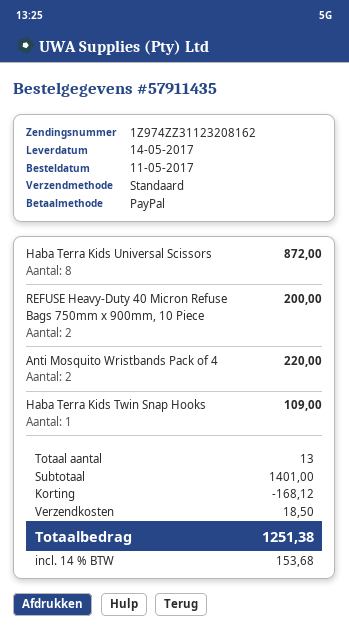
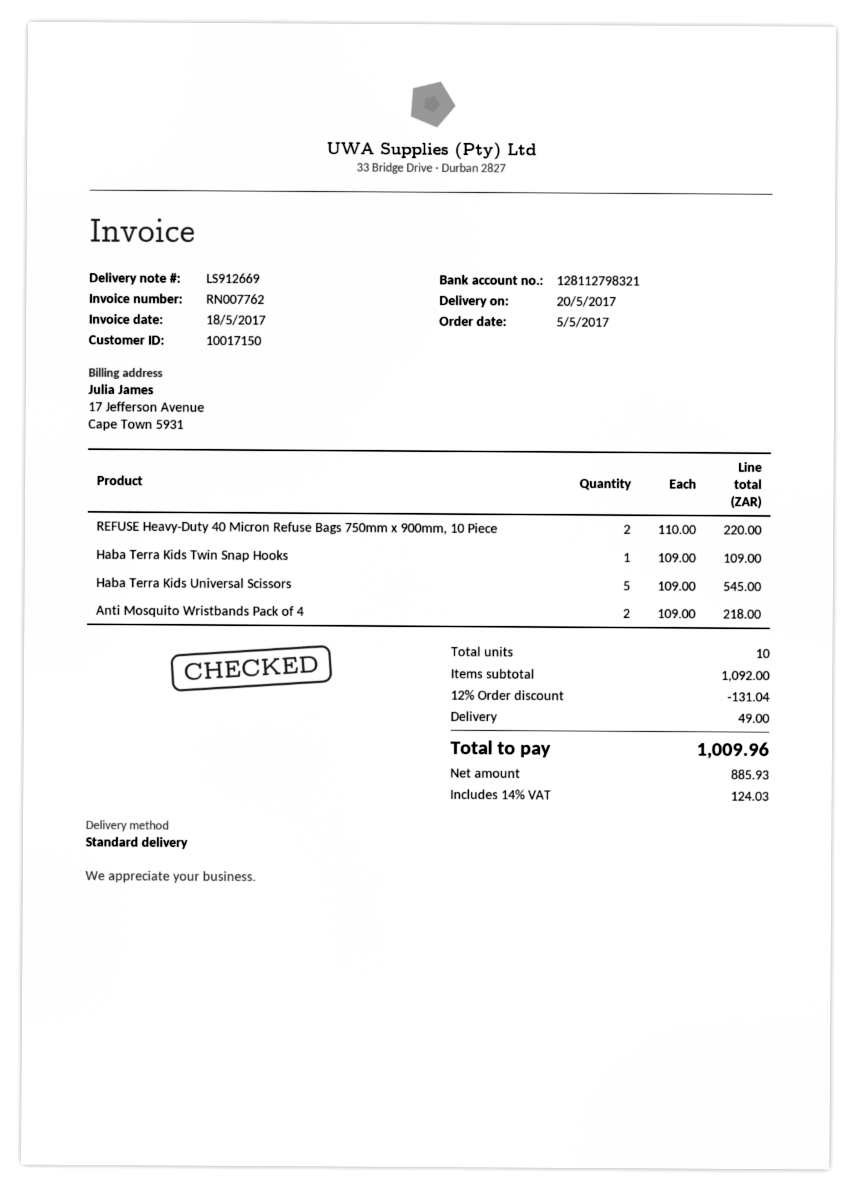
order date: 2017-05-11 -> 2017-05-05
delivery date: 2017-05-14 -> 2017-05-20
Haba Terra Kids Universal Scissors: 8 for 872.00 -> 5 for 545.00
REFUSE Heavy-Duty 40 Micron Refuse Bags 750mm x 900mm, 10 Piece: 2 for 200.00 -> 2 for 220.00
Anti Mosquito Wristbands Pack of 4: 2 for 220.00 -> 2 for 218.00
total quantity: 13 -> 10
subtotal: 1401.00 -> 1092.00
discount: 168.12 -> 131.04
shipping: 18.50 -> 49.00
tax: 14% = 153.68 -> 14% = 124.03
total: 1251.38 -> 1009.96

